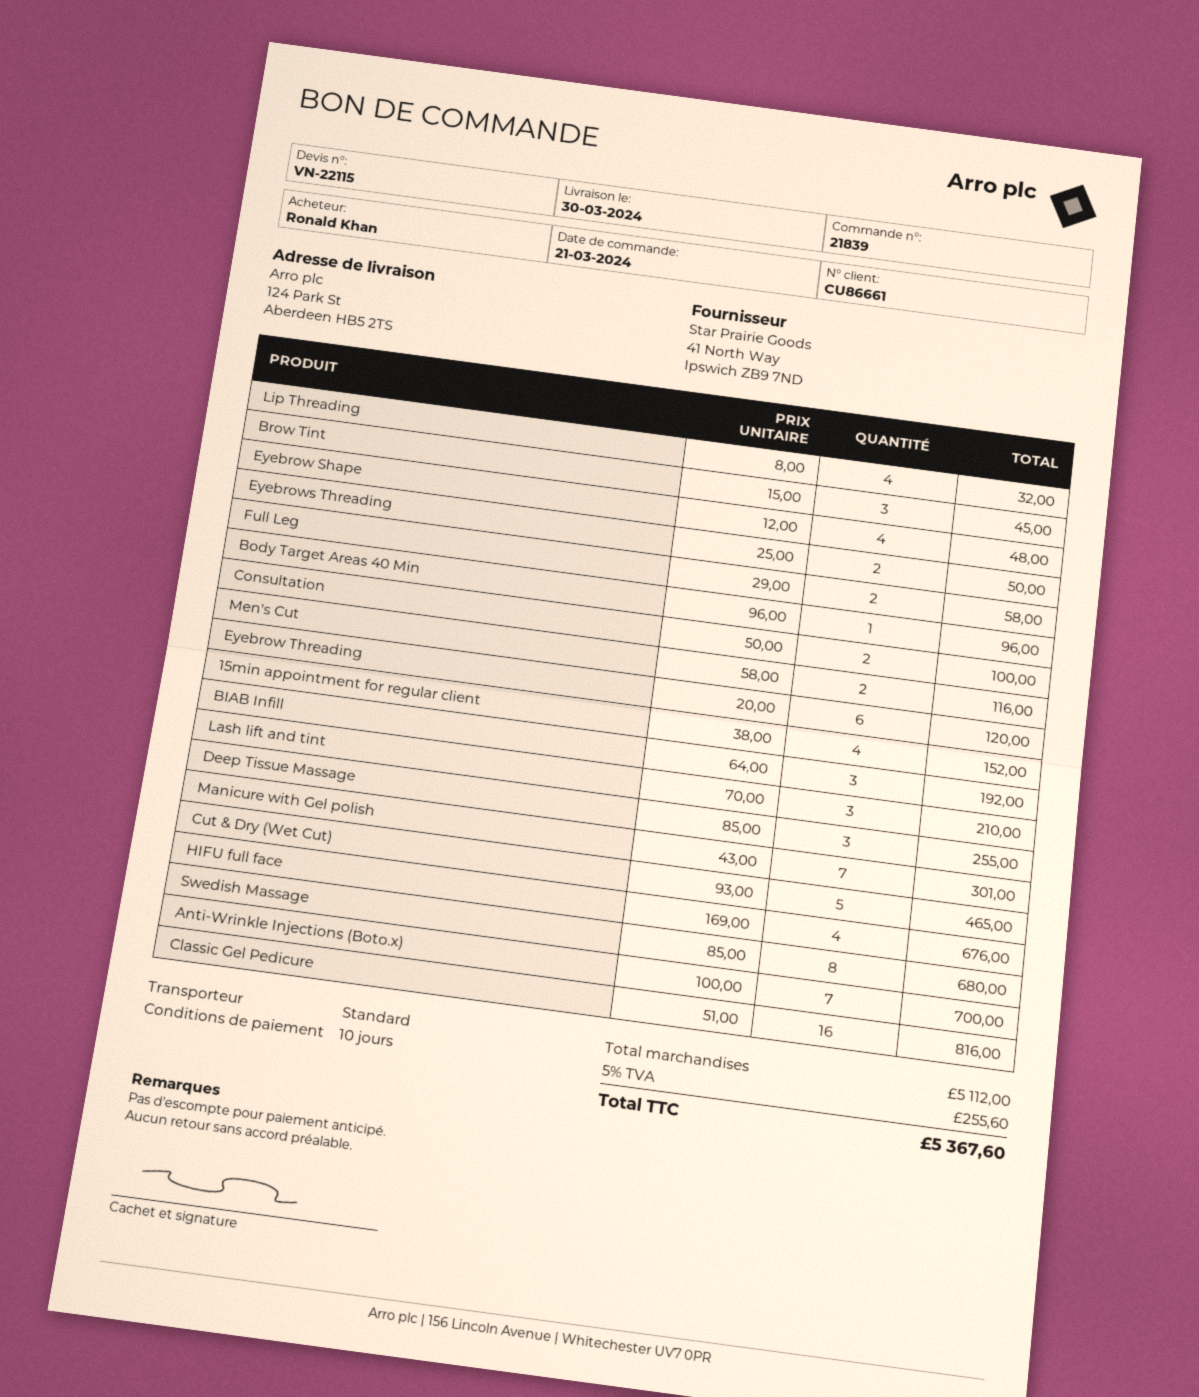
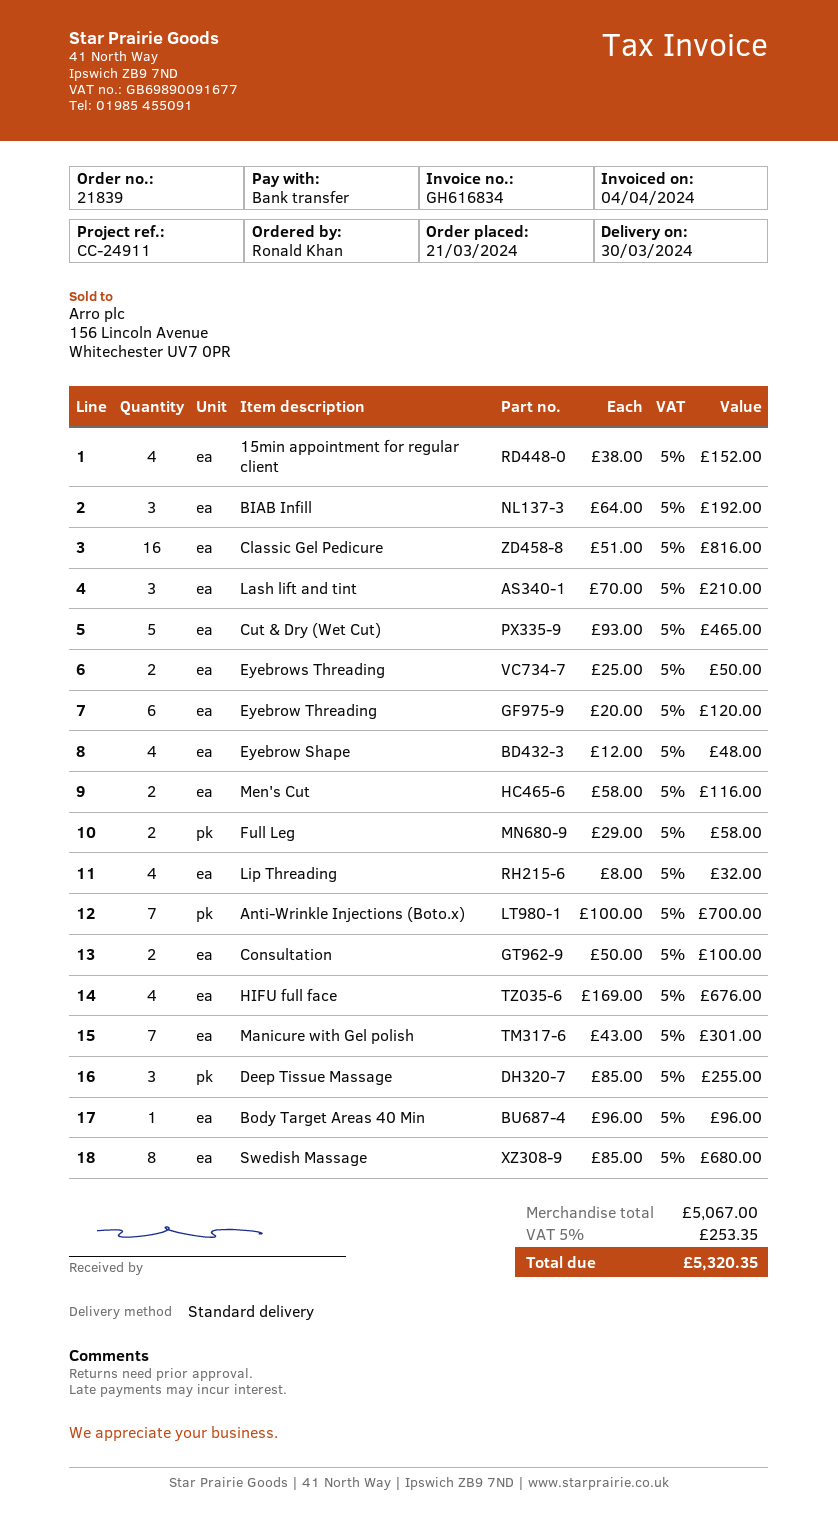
Brow Tint: 3 x 15.00 = 45.00 -> none
subtotal: 5112.00 -> 5067.00
tax: 5% = 255.60 -> 5% = 253.35
total: 5367.60 -> 5320.35

